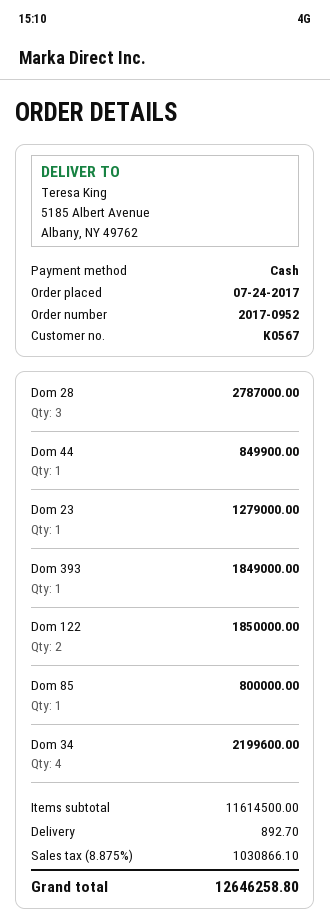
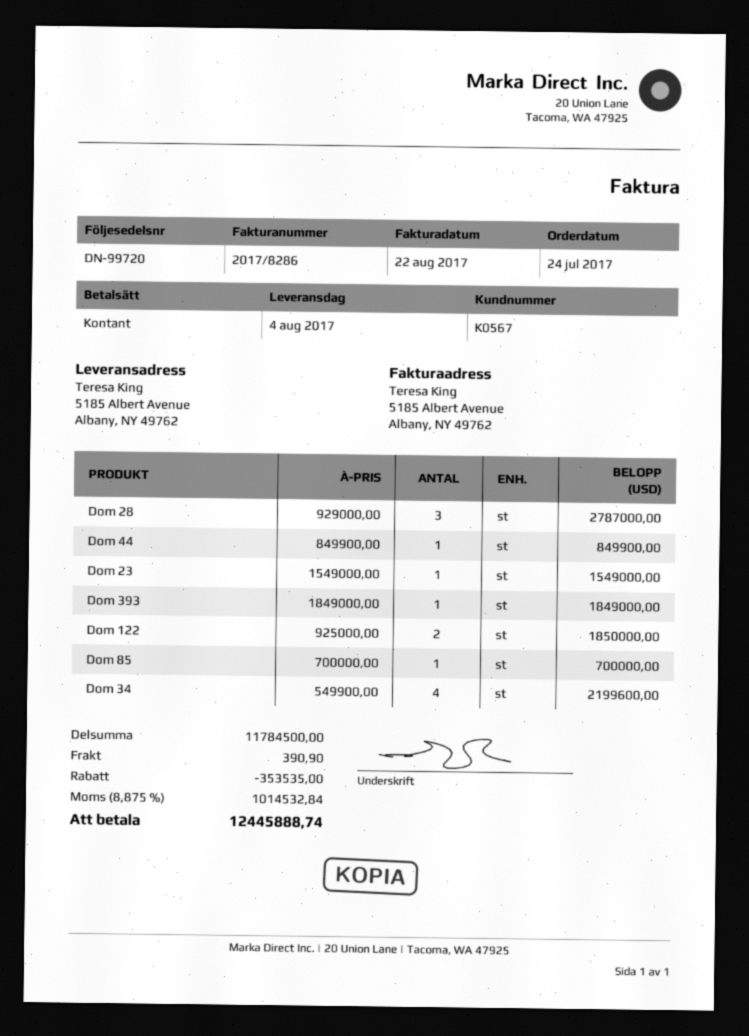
Dom 23: 1 for 1279000.00 -> 1 for 1549000.00
Dom 85: 1 for 800000.00 -> 1 for 700000.00
subtotal: 11614500.00 -> 11784500.00
discount: none -> 353535.00
shipping: 892.70 -> 390.90
tax: 8.875% = 1030866.10 -> 8.875% = 1014532.84
total: 12646258.80 -> 12445888.74

